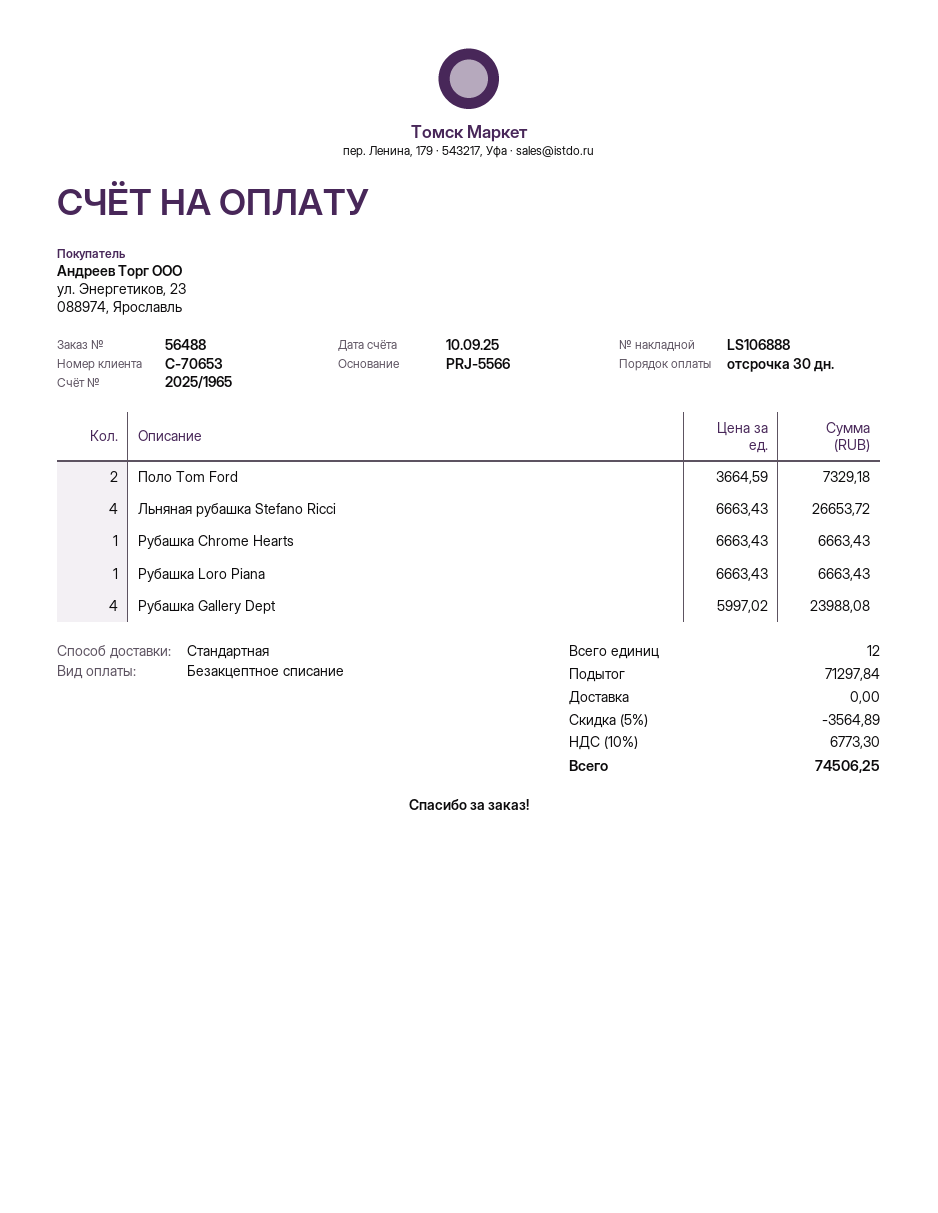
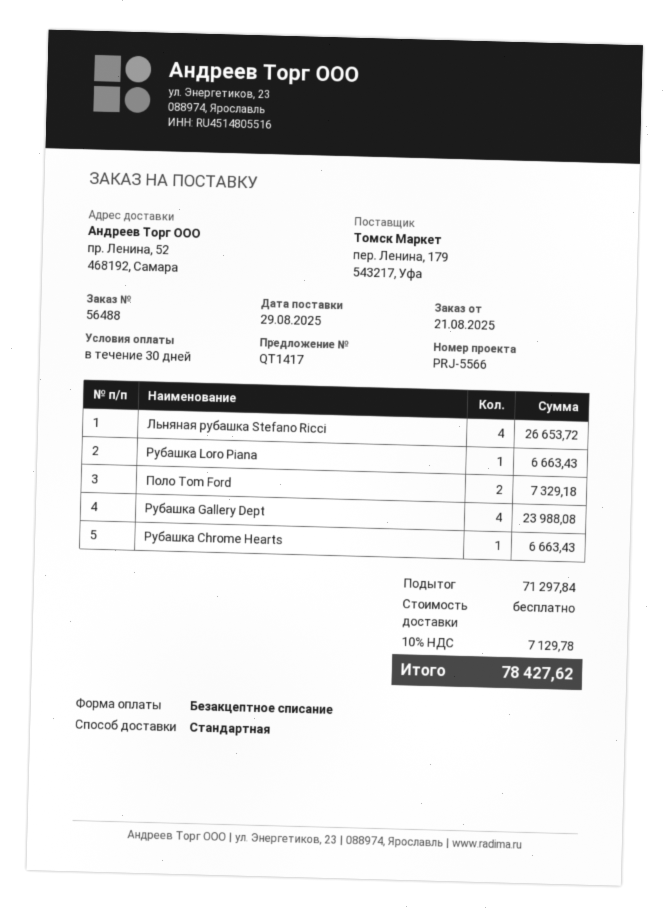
discount: 5% = 3564.89 -> none
tax: 10% = 6773.30 -> 10% = 7129.78
total: 74506.25 -> 78427.62

